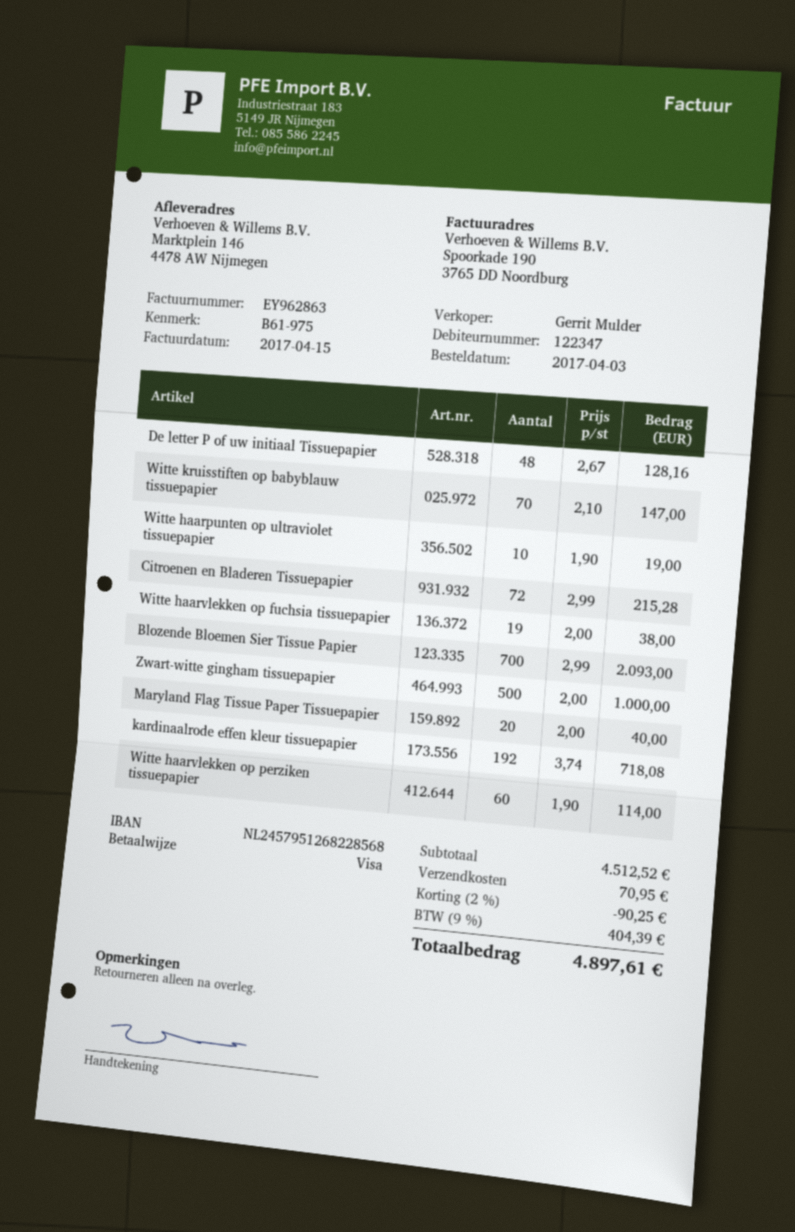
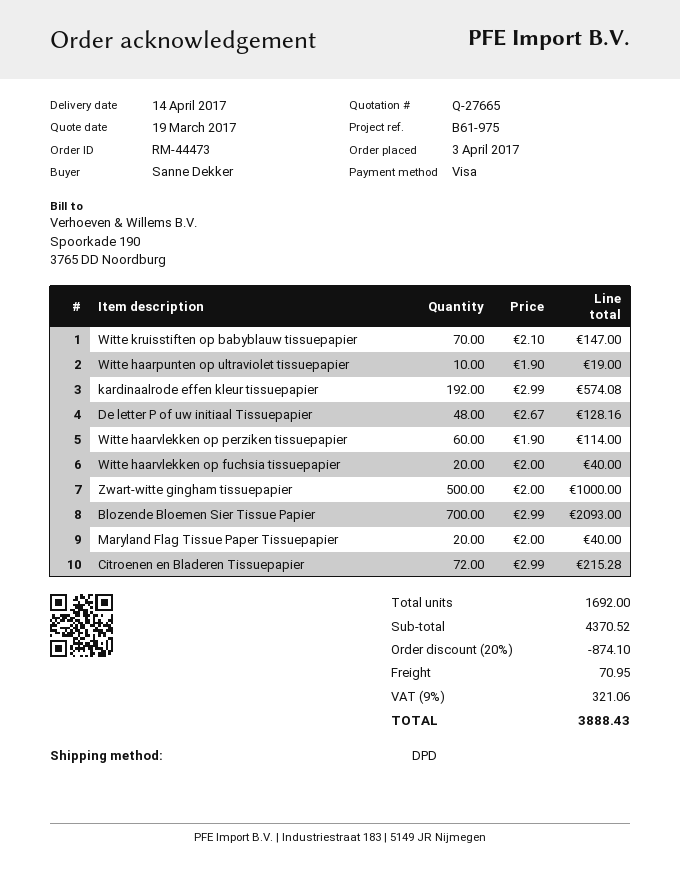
Witte haarvlekken op fuchsia tissuepapier: 19 x 2.00 = 38.00 -> 20 x 2.00 = 40.00
kardinaalrode effen kleur tissuepapier: 192 x 3.74 = 718.08 -> 192 x 2.99 = 574.08
subtotal: 4512.52 -> 4370.52
discount: 2% = 90.25 -> 20% = 874.10
tax: 9% = 404.39 -> 9% = 321.06
total: 4897.61 -> 3888.43

